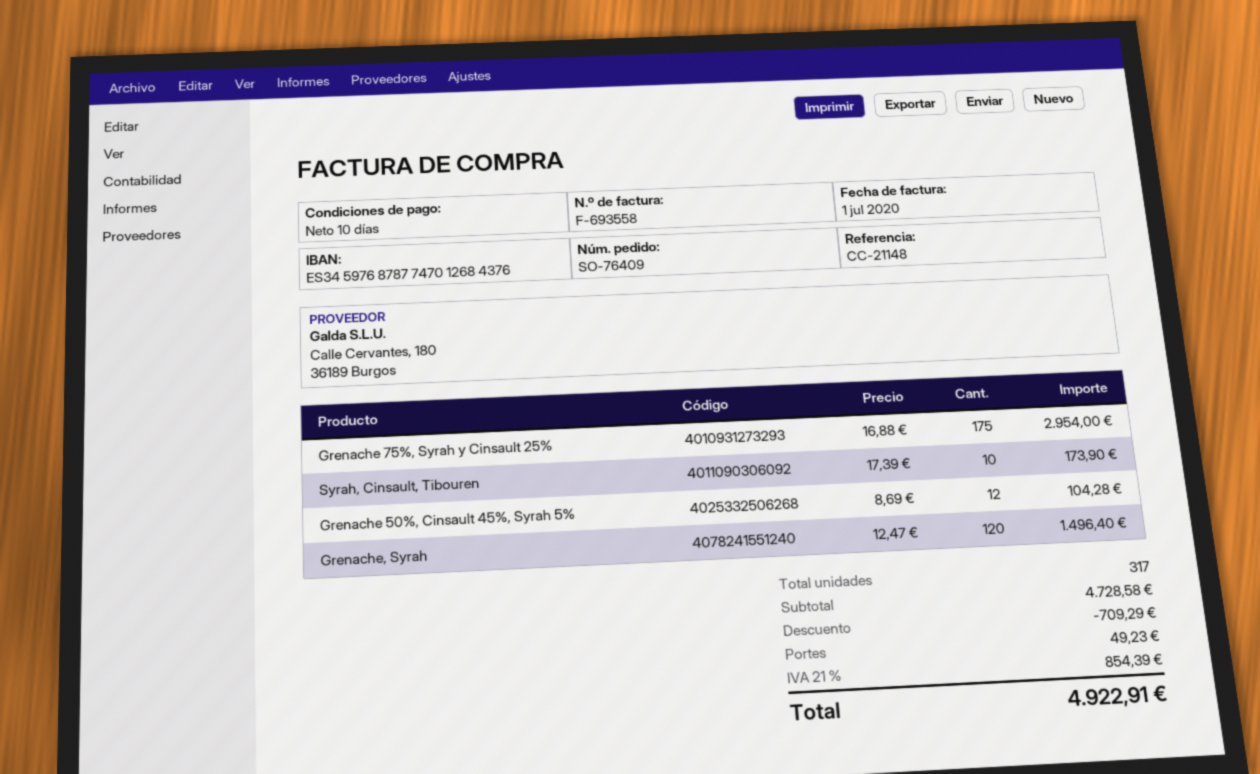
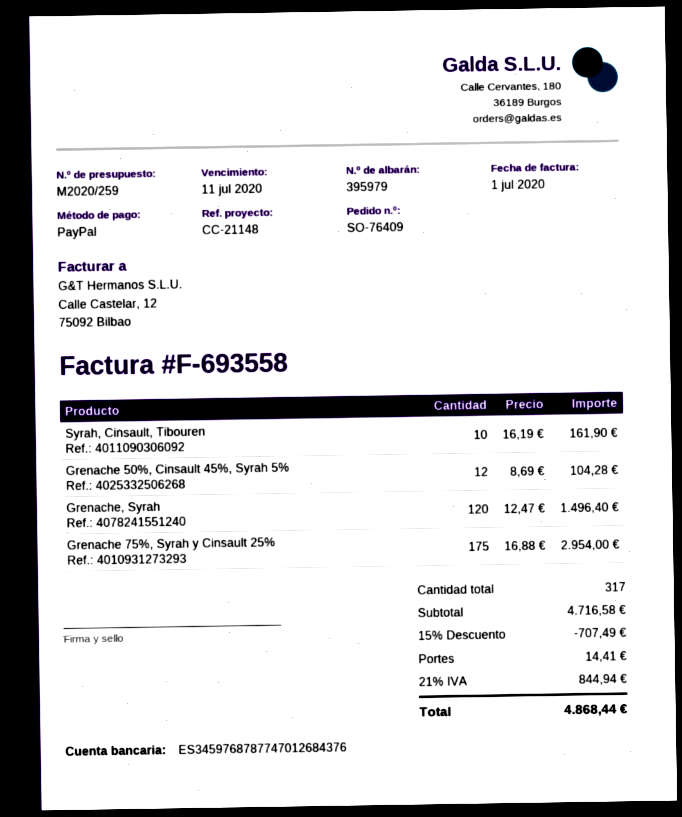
Syrah, Cinsault, Tibouren: 10 x 17.39 = 173.90 -> 10 x 16.19 = 161.90
subtotal: 4728.58 -> 4716.58
discount: 709.29 -> 707.49
shipping: 49.23 -> 14.41
tax: 21% = 854.39 -> 21% = 844.94
total: 4922.91 -> 4868.44

